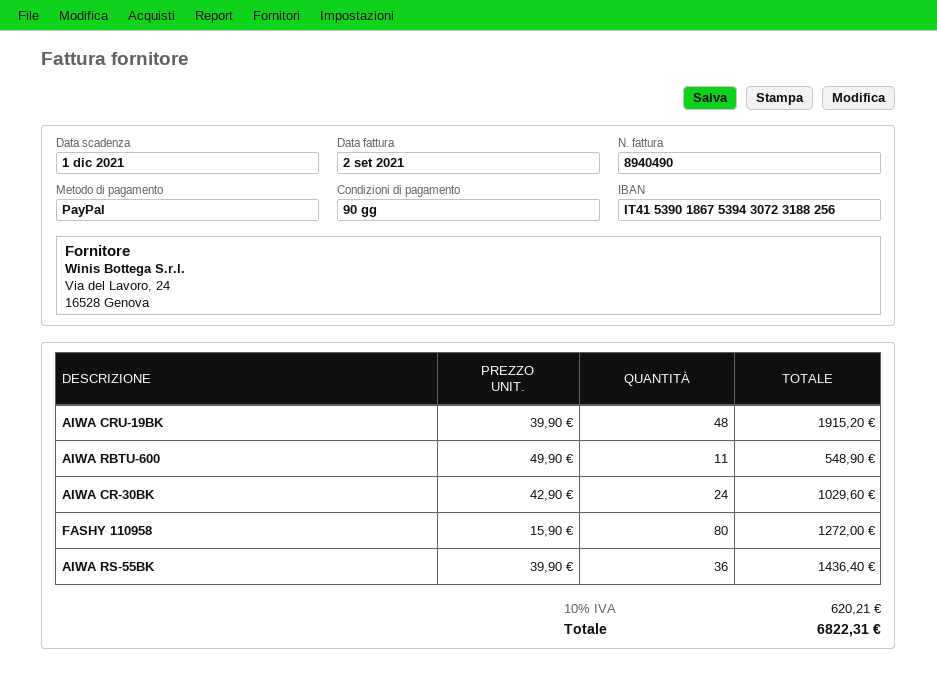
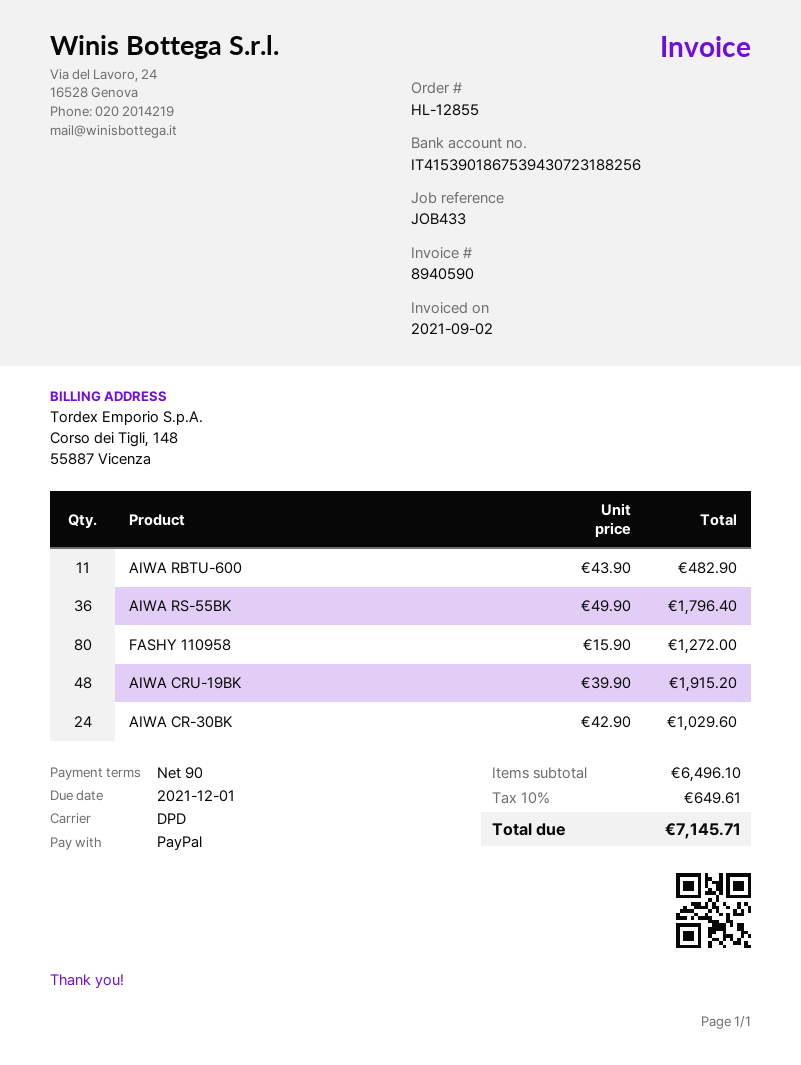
invoice number: 8940490 -> 8940590
AIWA RBTU-600: 11 x 49.90 = 548.90 -> 11 x 43.90 = 482.90
AIWA RS-55BK: 36 x 39.90 = 1436.40 -> 36 x 49.90 = 1796.40
tax: 10% = 620.21 -> 10% = 649.61
total: 6822.31 -> 7145.71

